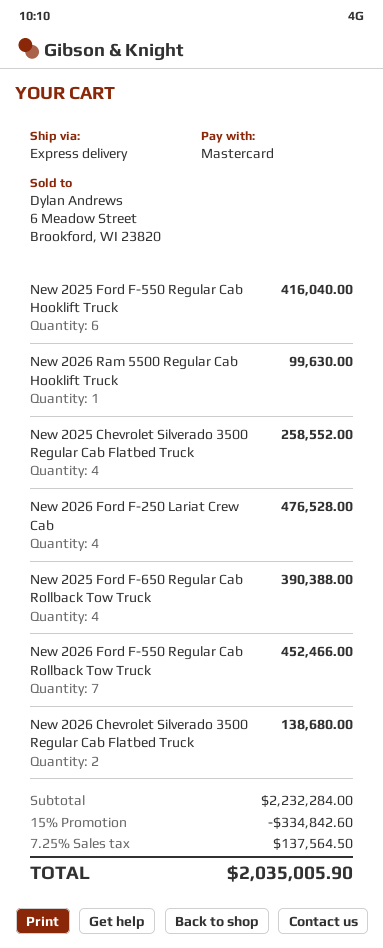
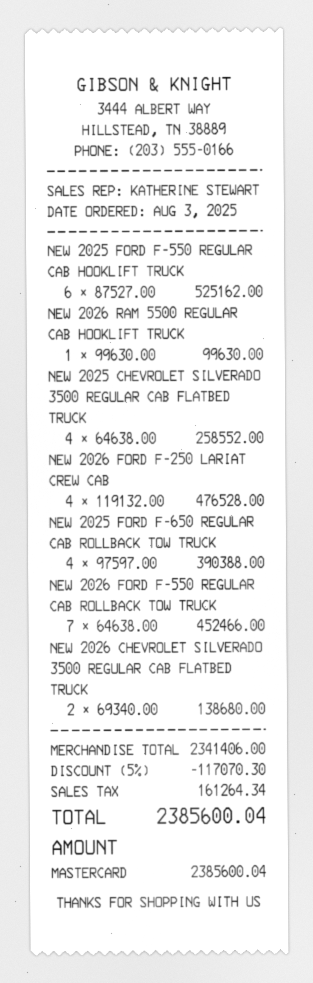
New 2025 Ford F-550 Regular Cab Hooklift Truck: 6 for 416040.00 -> 6 for 525162.00
subtotal: 2232284.00 -> 2341406.00
discount: 15% = 334842.60 -> 5% = 117070.30
tax: 137564.50 -> 161264.34
total: 2035005.90 -> 2385600.04

